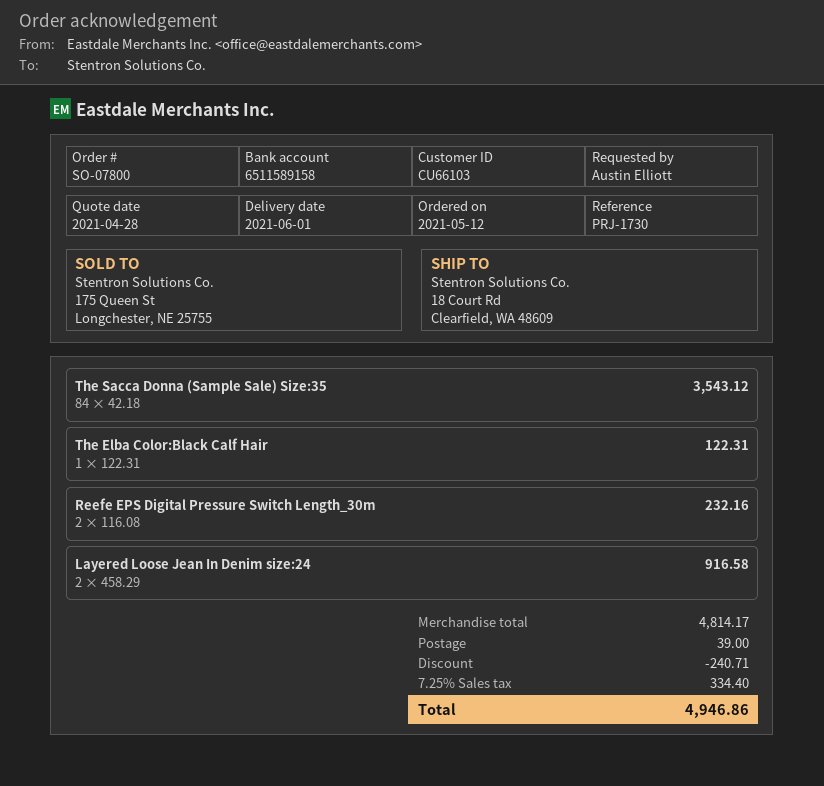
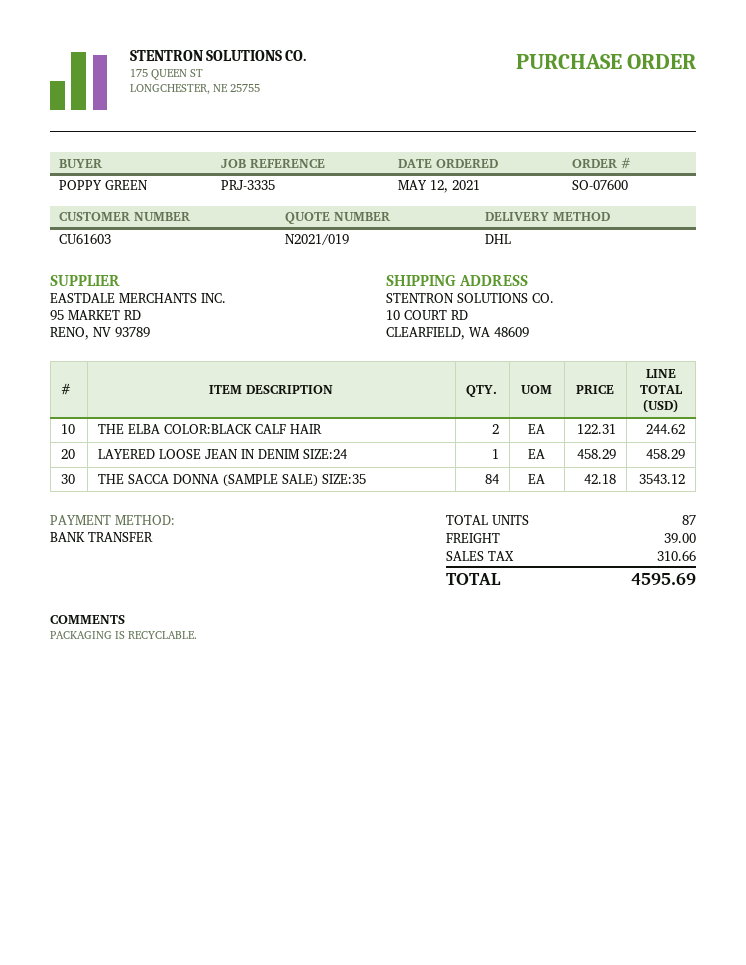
order number: SO-07800 -> SO-07600
customer number: CU66103 -> CU61603
reference: PRJ-1730 -> PRJ-3335
ordered by: Austin Elliott -> POPPY GREEN
ship to: 18 Court Rd, Clearfield, WA 48609 -> 10 COURT RD, CLEARFIELD, WA 48609
The Elba Color:Black Calf Hair: 1 x 122.31 = 122.31 -> 2 x 122.31 = 244.62
Reefe EPS Digital Pressure Switch Length_30m: 2 x 116.08 = 232.16 -> none
Layered Loose Jean In Denim size:24: 2 x 458.29 = 916.58 -> 1 x 458.29 = 458.29
discount: 240.71 -> none
tax: 334.40 -> 310.66
total: 4946.86 -> 4595.69

